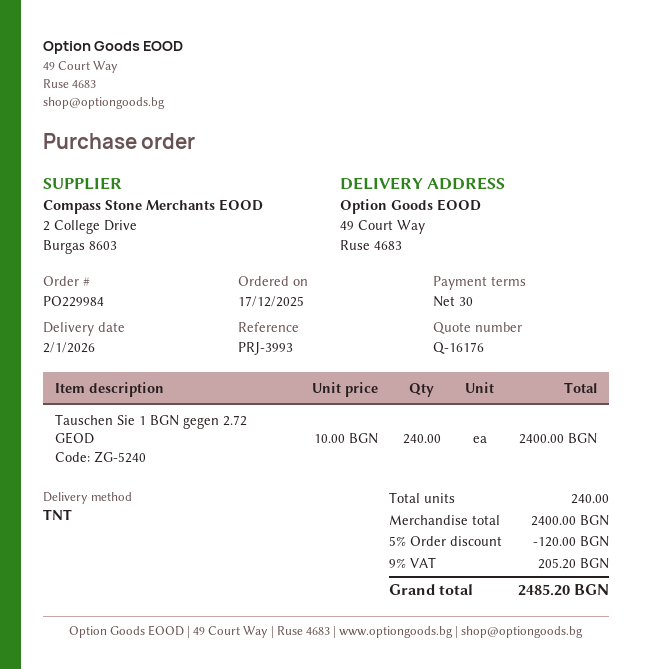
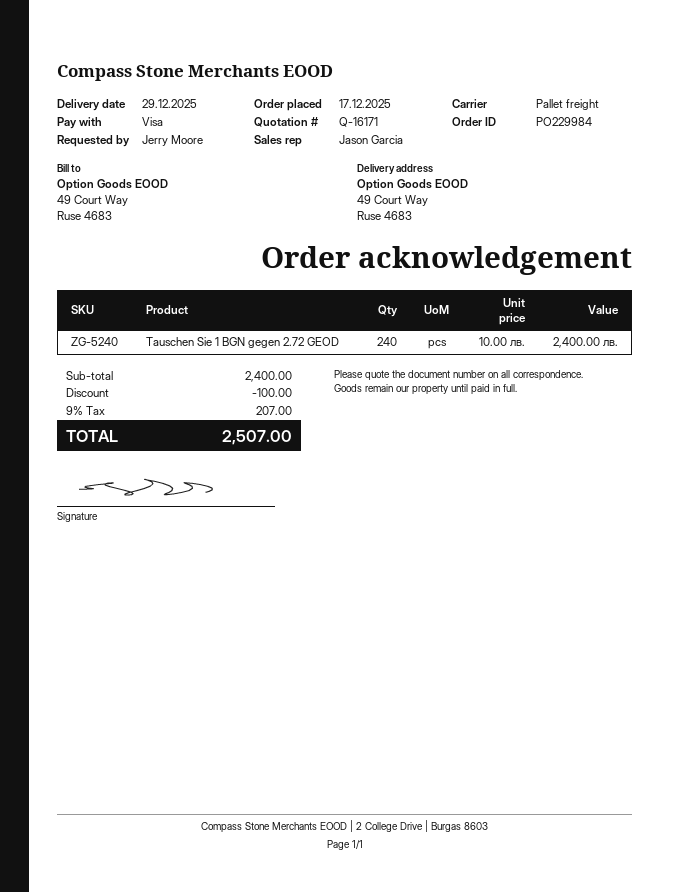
quote number: Q-16176 -> Q-16171
delivery date: 2026-01-02 -> 2025-12-29
shipping method: TNT -> pallet freight
discount: 120.00 -> 100.00
tax: 9% = 205.20 -> 9% = 207.00
total: 2485.20 -> 2507.00

